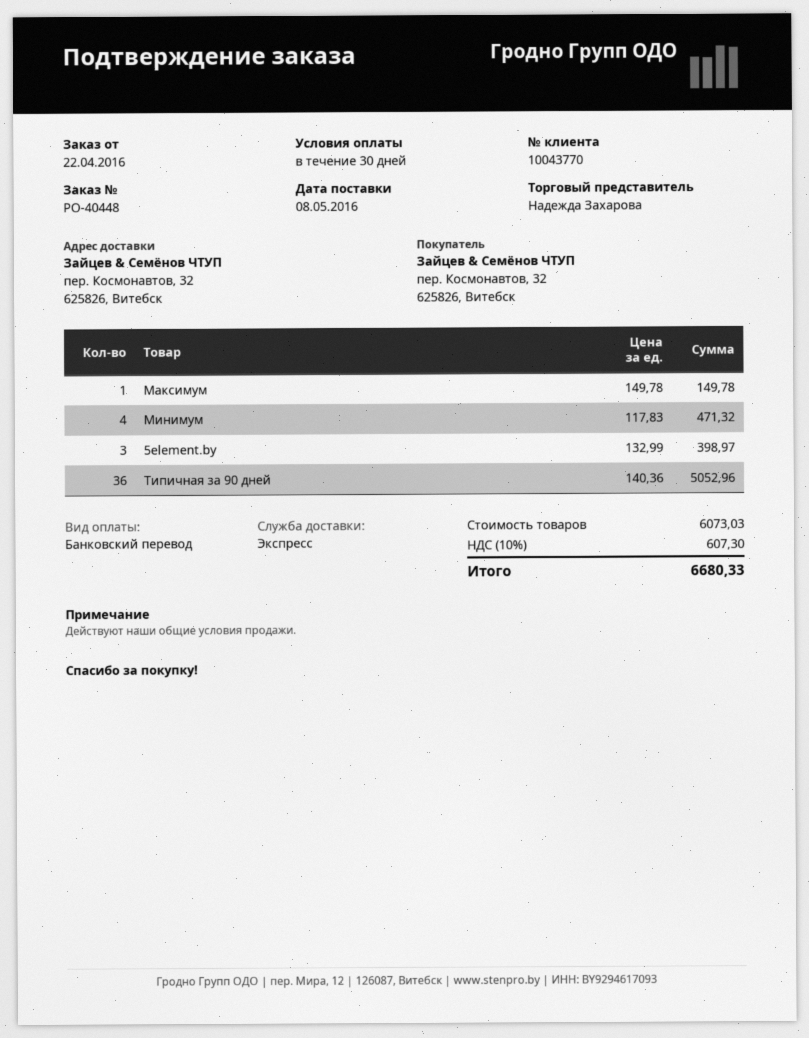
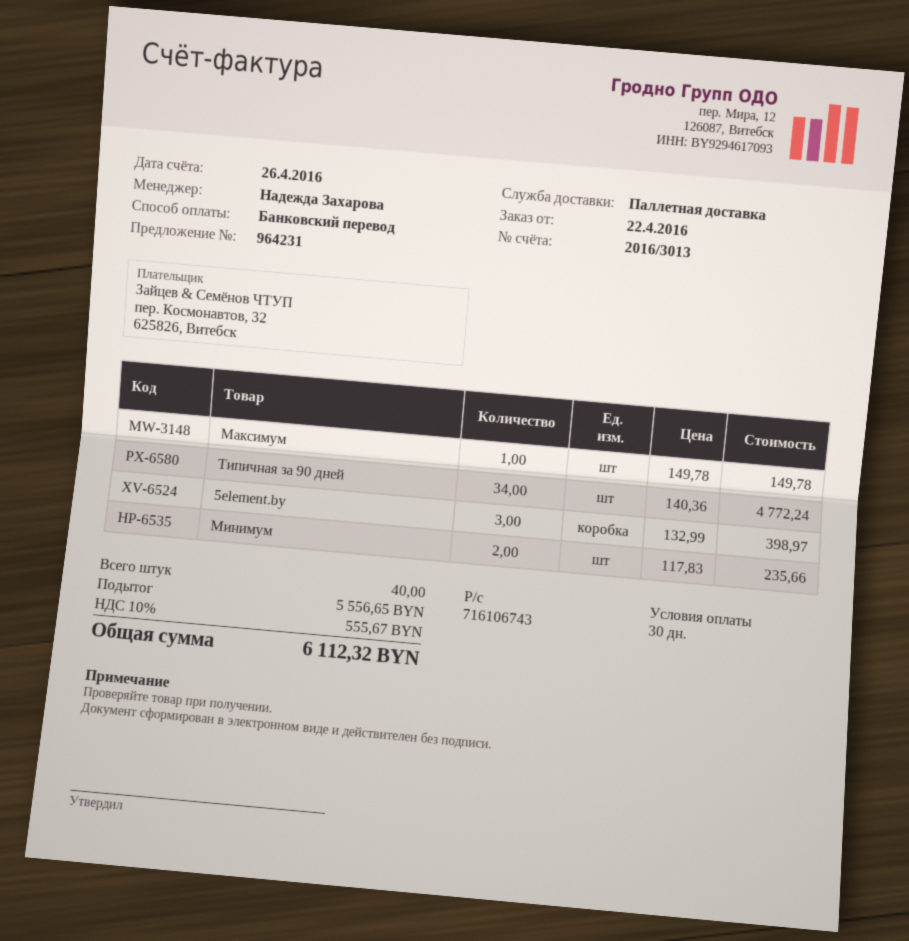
shipping method: express -> pallet freight
Минимум: 4 x 117.83 = 471.32 -> 2 x 117.83 = 235.66
Типичная за 90 дней: 36 x 140.36 = 5052.96 -> 34 x 140.36 = 4772.24
subtotal: 6073.03 -> 5556.65
tax: 10% = 607.30 -> 10% = 555.67
total: 6680.33 -> 6112.32

